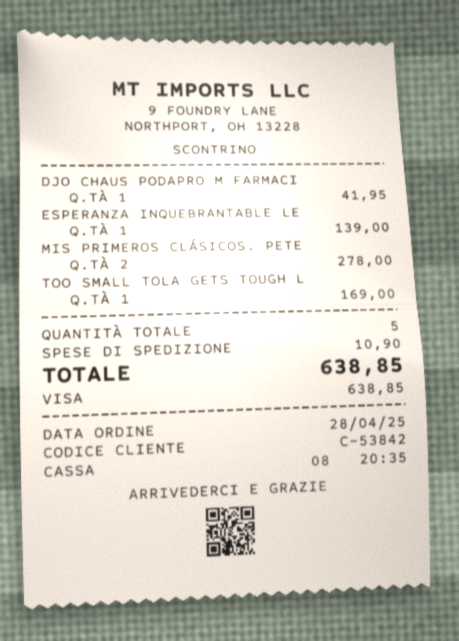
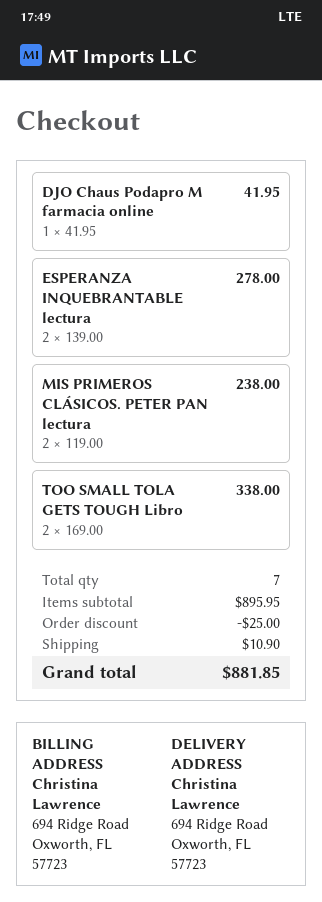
ESPERANZA INQUEBRANTABLE LE: 1 for 139.00 -> 2 for 278.00
MIS PRIMEROS CLÁSICOS. PETE: 2 for 278.00 -> 2 for 238.00
TOO SMALL TOLA GETS TOUGH L: 1 for 169.00 -> 2 for 338.00
total quantity: 5 -> 7
discount: none -> 25.00
total: 638.85 -> 881.85

